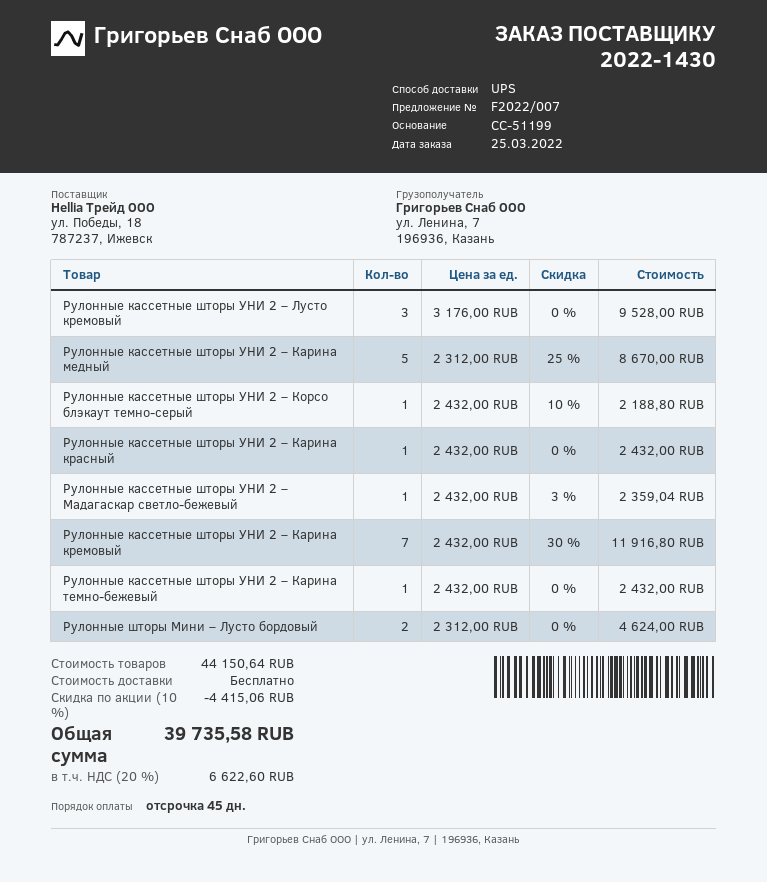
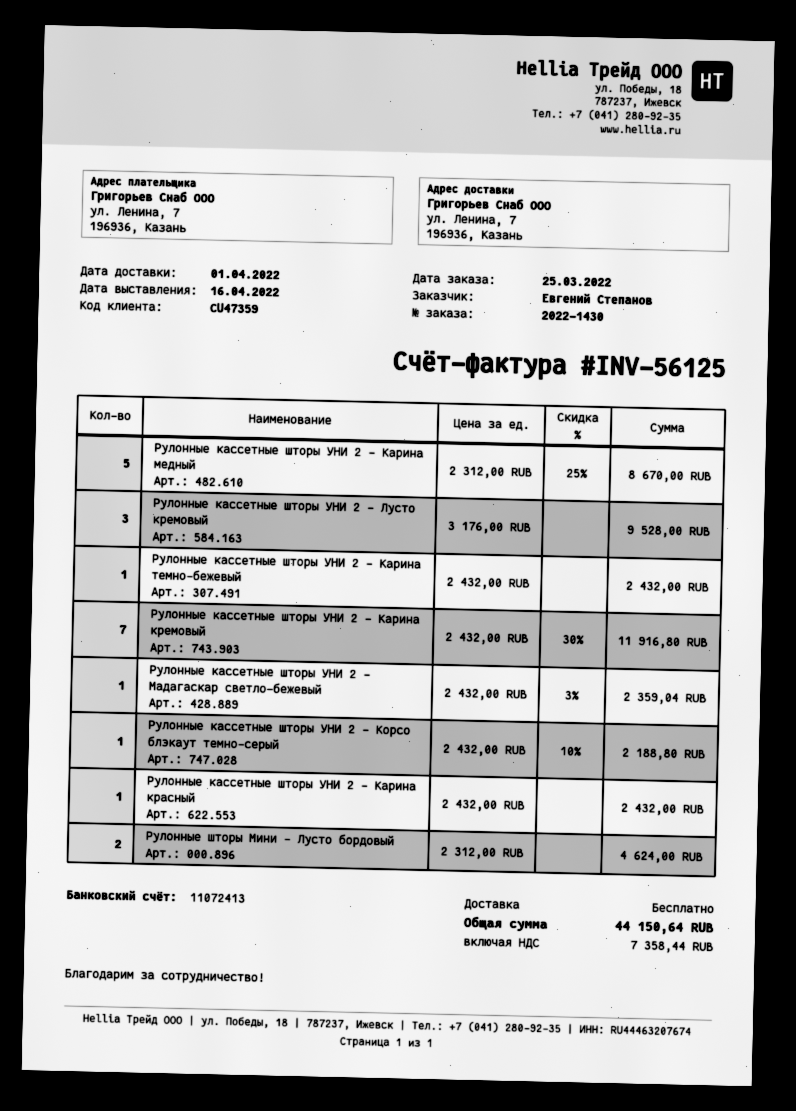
discount: 10% = 4415.06 -> none
tax: 6622.60 -> 7358.44
total: 39735.58 -> 44150.64

